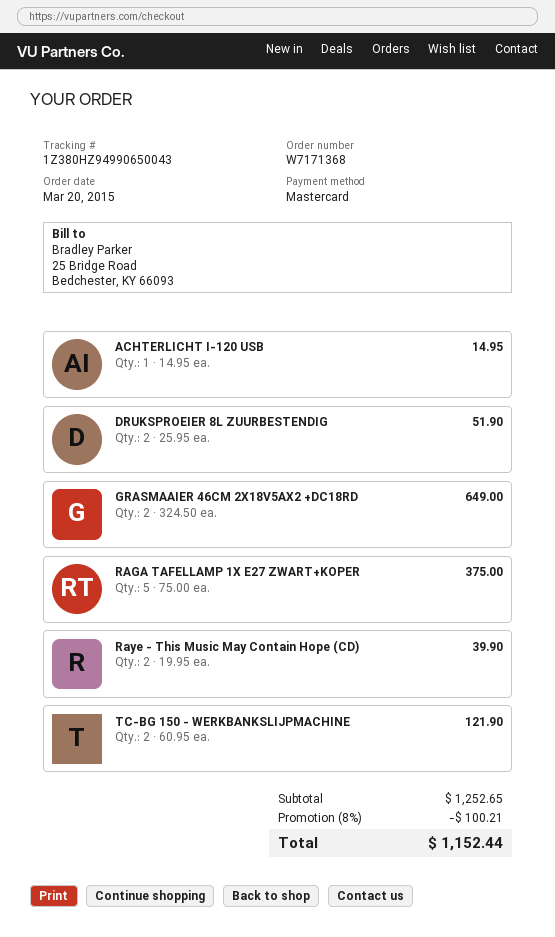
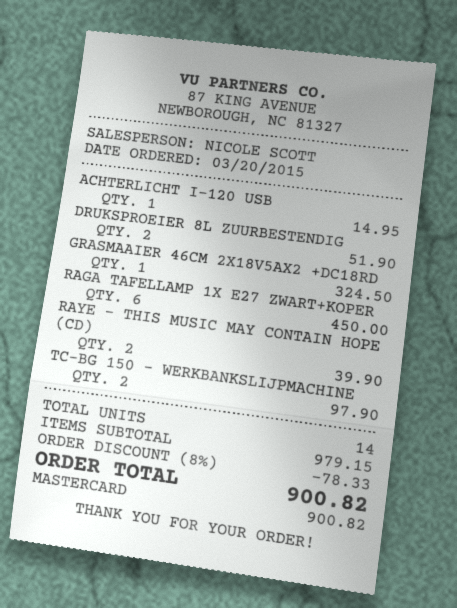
GRASMAAIER 46CM 2X18V5AX2 +DC18RD: 2 for 649.00 -> 1 for 324.50
RAGA TAFELLAMP 1X E27 ZWART+KOPER: 5 for 375.00 -> 6 for 450.00
TC-BG 150 - WERKBANKSLIJPMACHINE: 2 for 121.90 -> 2 for 97.90
subtotal: 1252.65 -> 979.15
discount: 8% = 100.21 -> 8% = 78.33
total: 1152.44 -> 900.82

